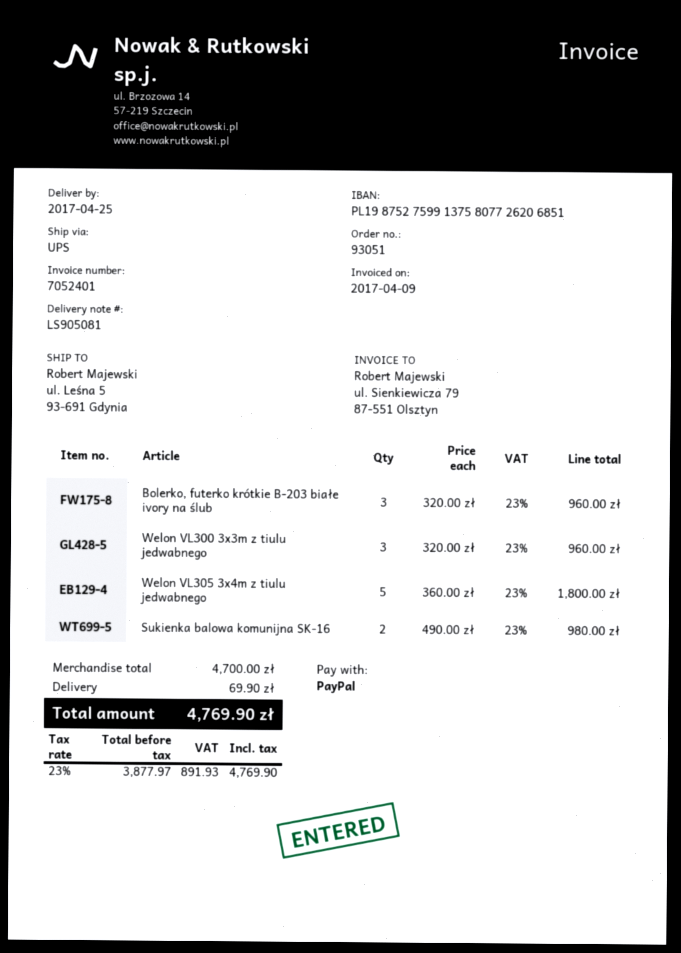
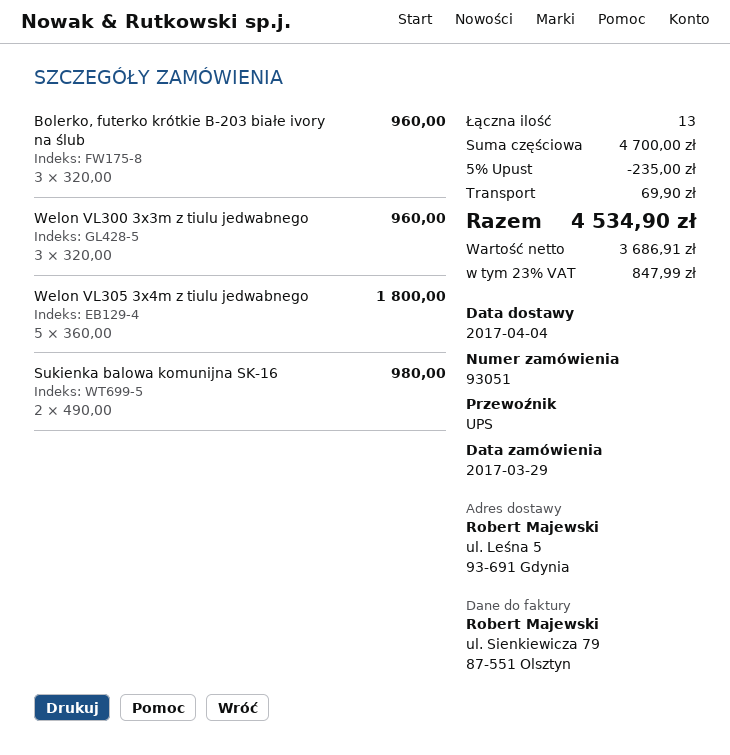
delivery date: 2017-04-25 -> 2017-04-04
discount: none -> 5% = 235.00
net: 3877.97 -> 3686.91
tax: 23% = 891.93 -> 23% = 847.99
total: 4769.90 -> 4534.90

